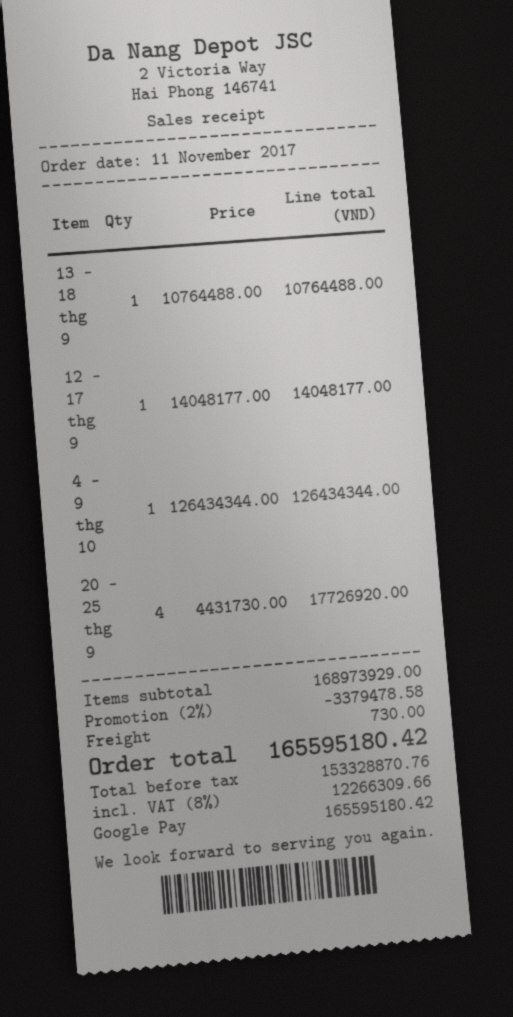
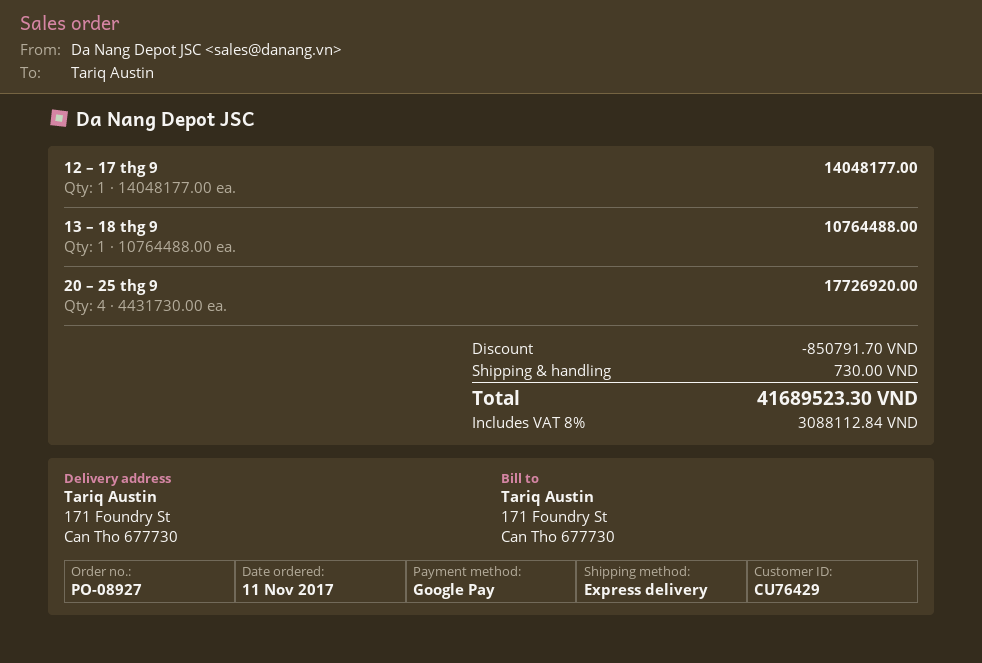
4 – 9 thg 10: 1 x 126434344.00 = 126434344.00 -> none
discount: 3379478.58 -> 850791.70
tax: 8% = 12266309.66 -> 8% = 3088112.84
total: 165595180.42 -> 41689523.30

